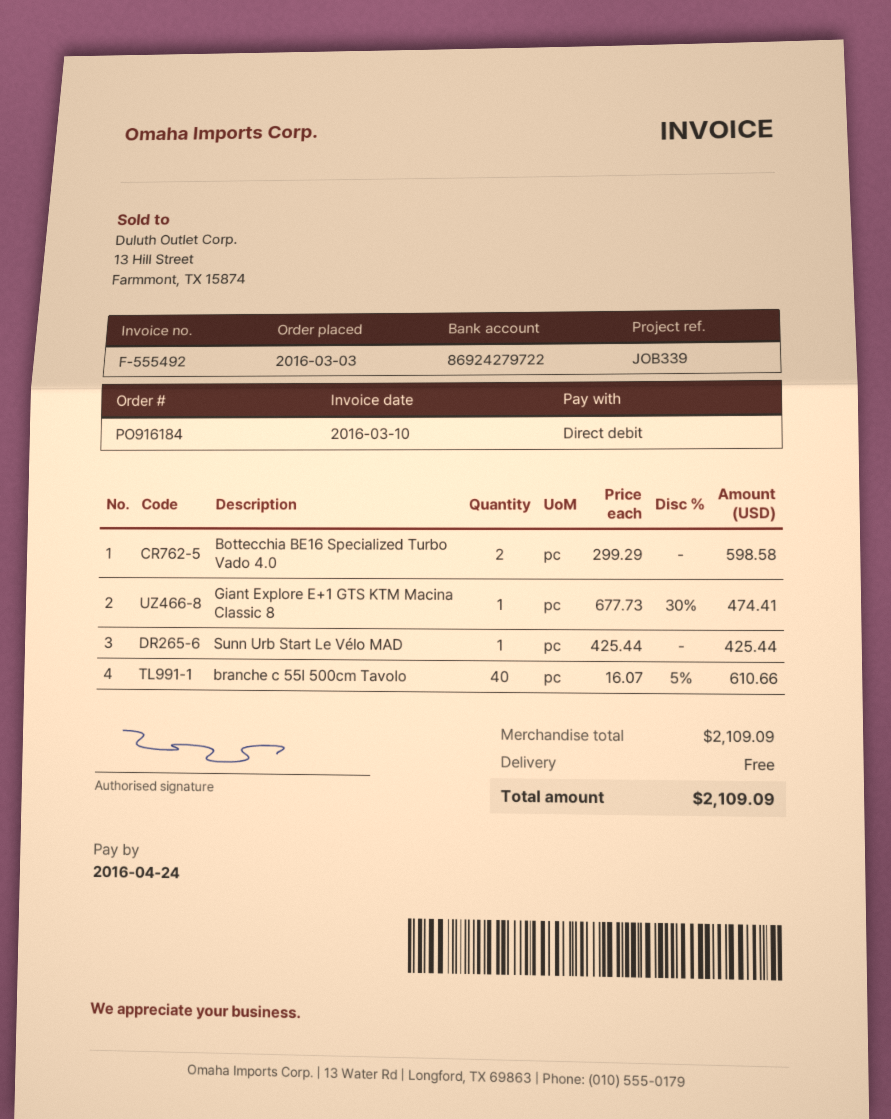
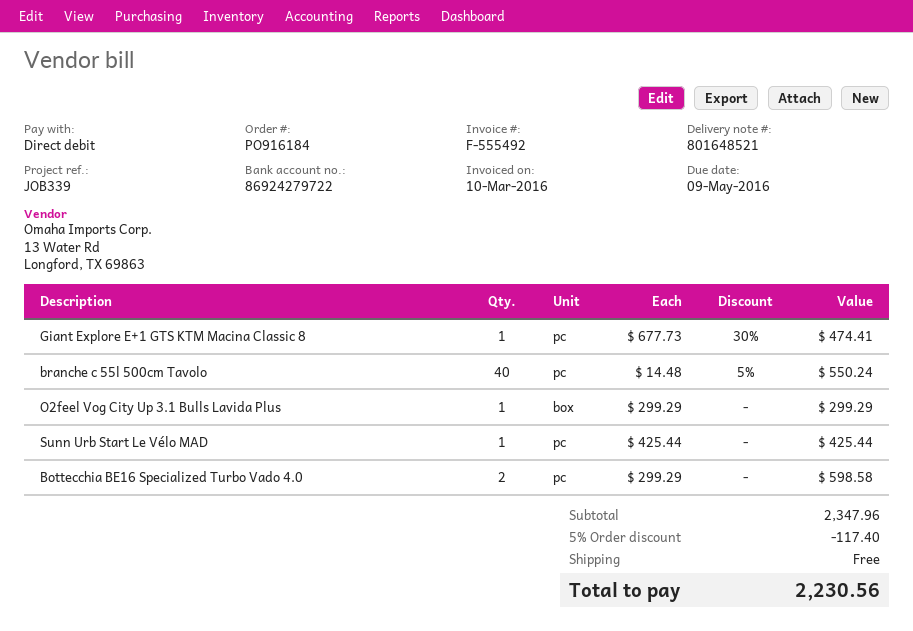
due date: 2016-04-24 -> 2016-05-09
branche c 55l 500cm Tavolo: 40 x 16.07 - 5% = 610.66 -> 40 x 14.48 - 5% = 550.24
O2feel Vog City Up 3.1 Bulls Lavida Plus: none -> 1 x 299.29 = 299.29
subtotal: 2109.09 -> 2347.96
discount: none -> 5% = 117.40
total: 2109.09 -> 2230.56

